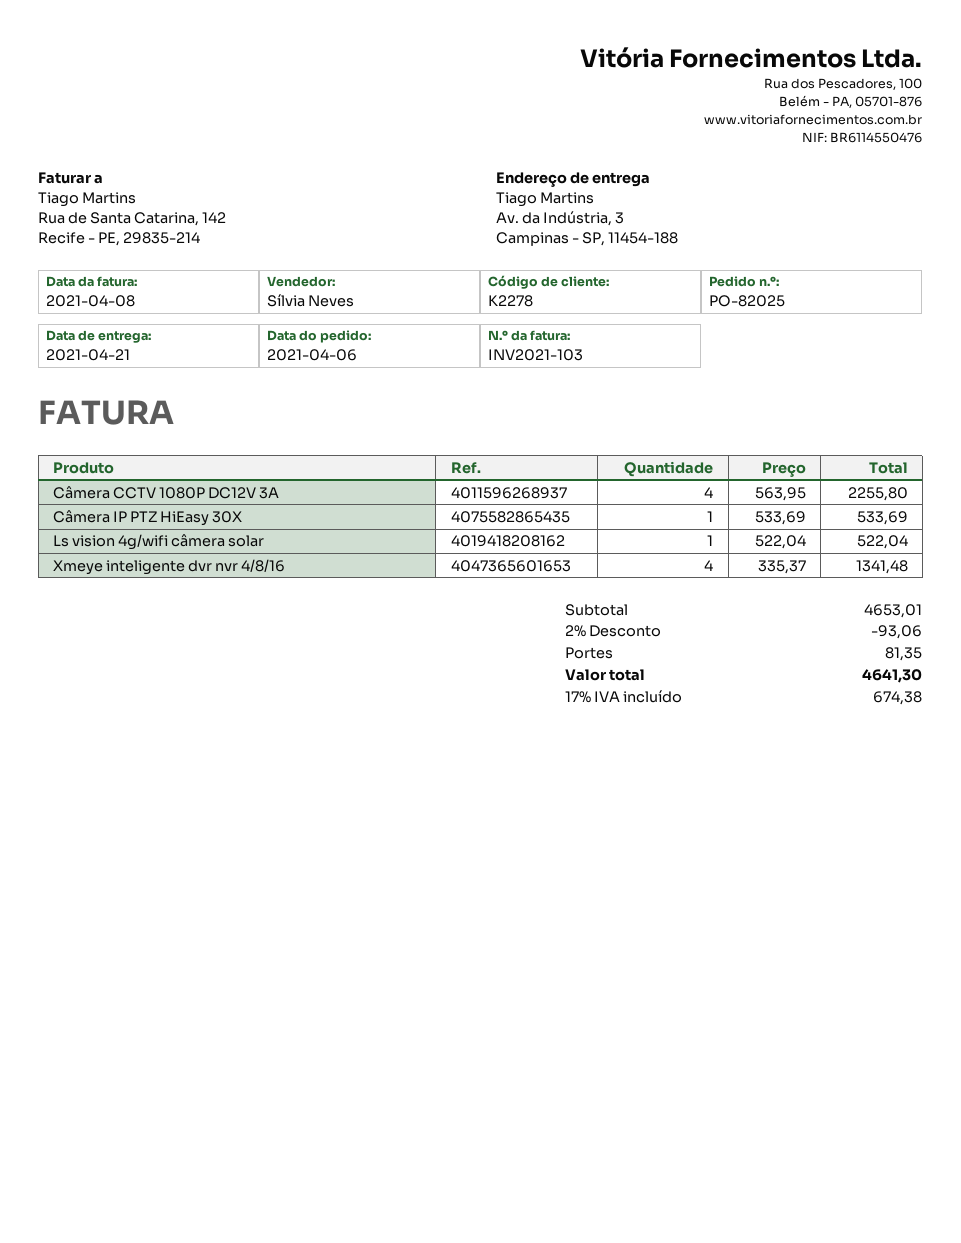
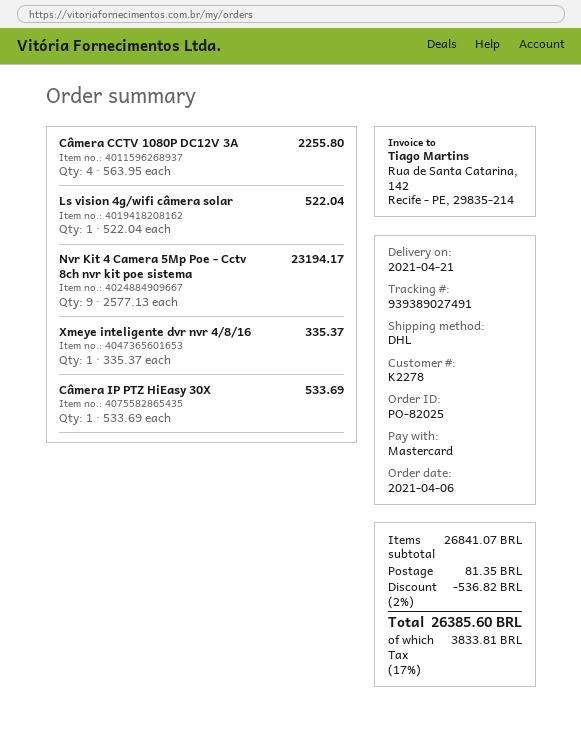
Xmeye inteligente dvr nvr 4/8/16: 4 x 335.37 = 1341.48 -> 1 x 335.37 = 335.37
Nvr Kit 4 Camera 5Mp Poe - Cctv 8ch nvr kit poe sistema: none -> 9 x 2577.13 = 23194.17
subtotal: 4653.01 -> 26841.07
discount: 2% = 93.06 -> 2% = 536.82
tax: 17% = 674.38 -> 17% = 3833.81
total: 4641.30 -> 26385.60

